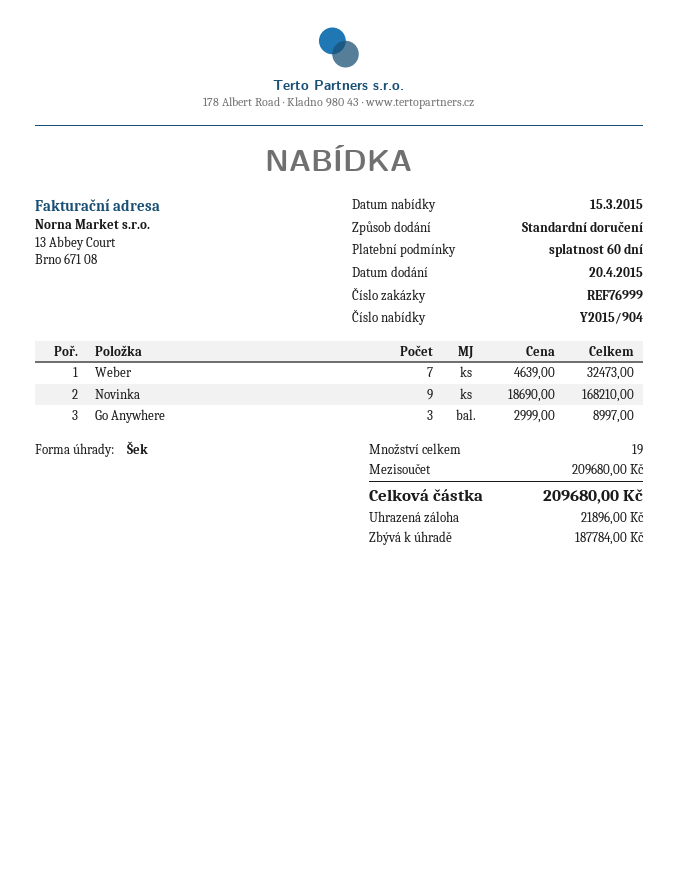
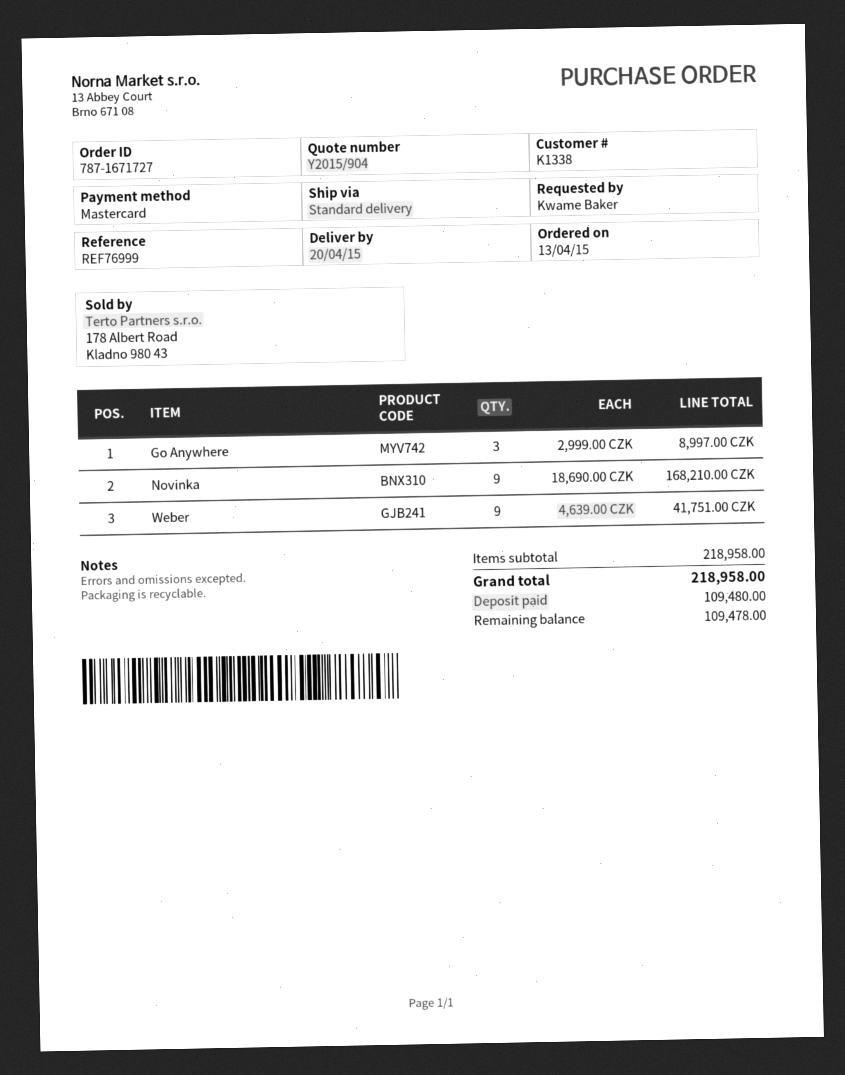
payment method: cheque -> Mastercard
Weber: 7 x 4639.00 = 32473.00 -> 9 x 4639.00 = 41751.00
subtotal: 209680.00 -> 218958.00
total: 209680.00 -> 218958.00
deposit: 21896.00 -> 109480.00
balance: 187784.00 -> 109478.00

